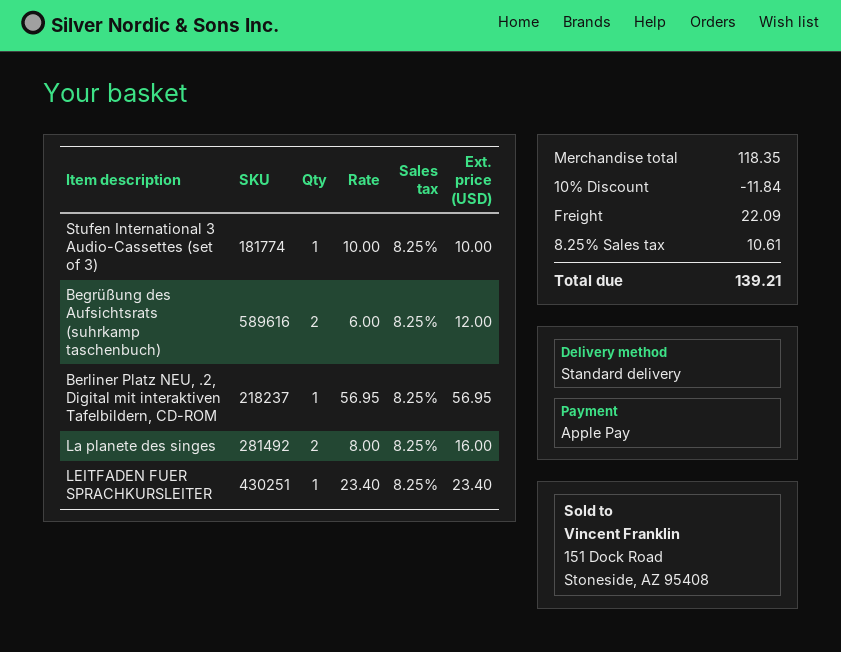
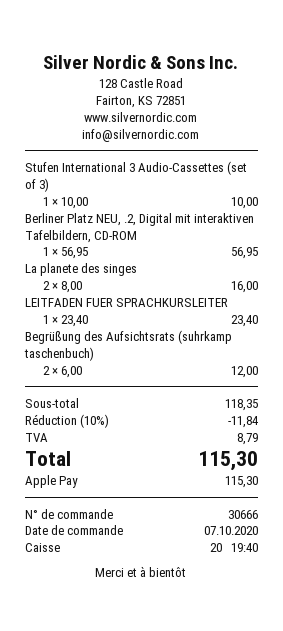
shipping: 22.09 -> none
tax: 10.61 -> 8.79
total: 139.21 -> 115.30

